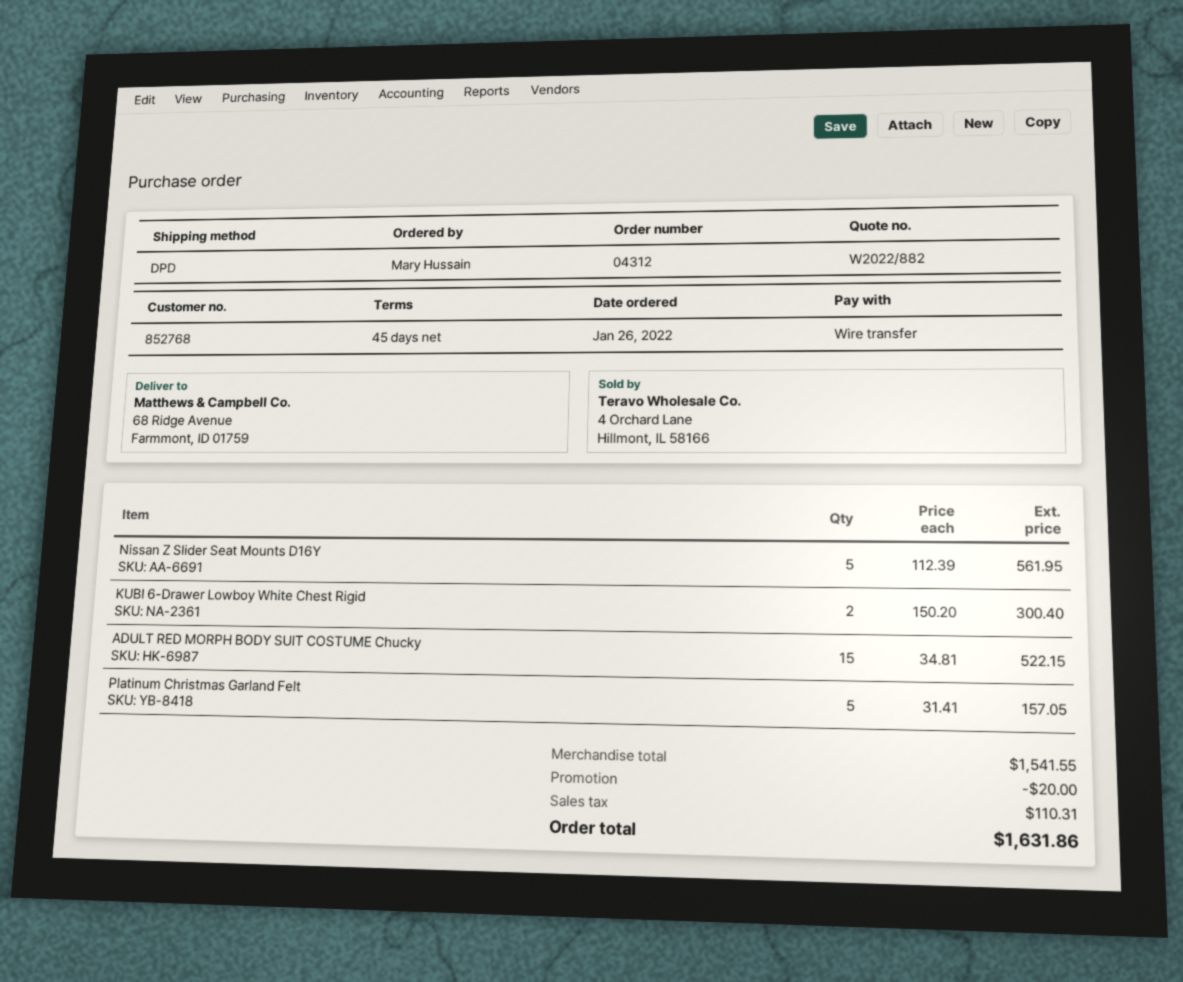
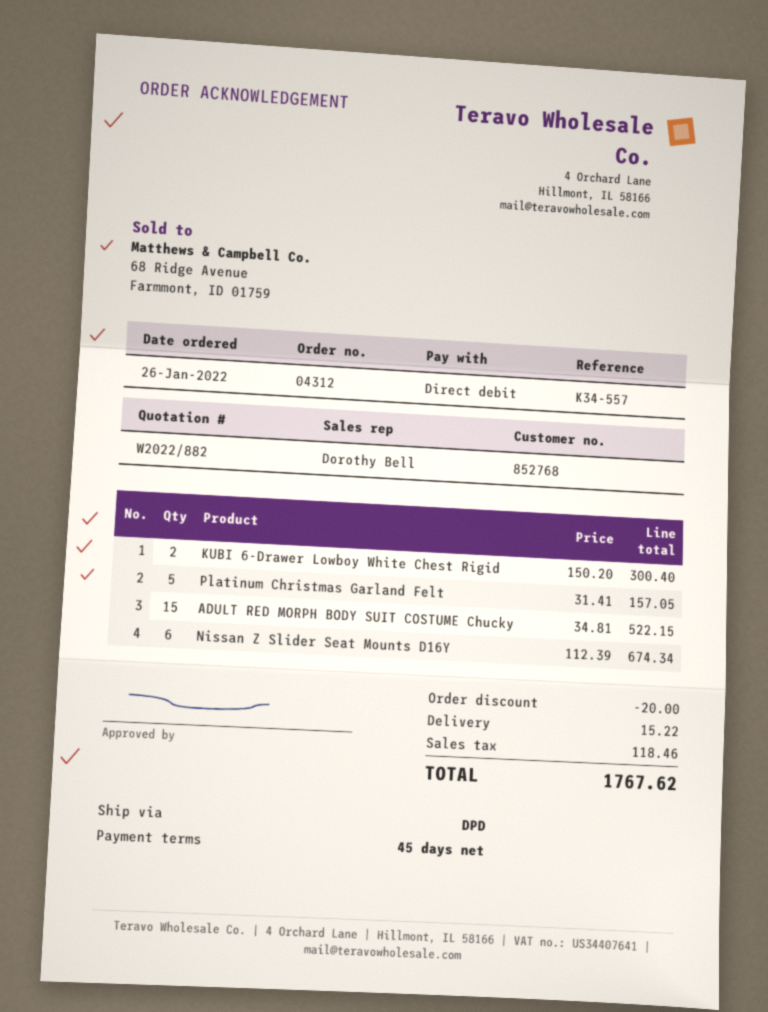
payment method: bank transfer -> direct debit
Nissan Z Slider Seat Mounts D16Y: 5 x 112.39 = 561.95 -> 6 x 112.39 = 674.34
shipping: none -> 15.22
tax: 110.31 -> 118.46
total: 1631.86 -> 1767.62

